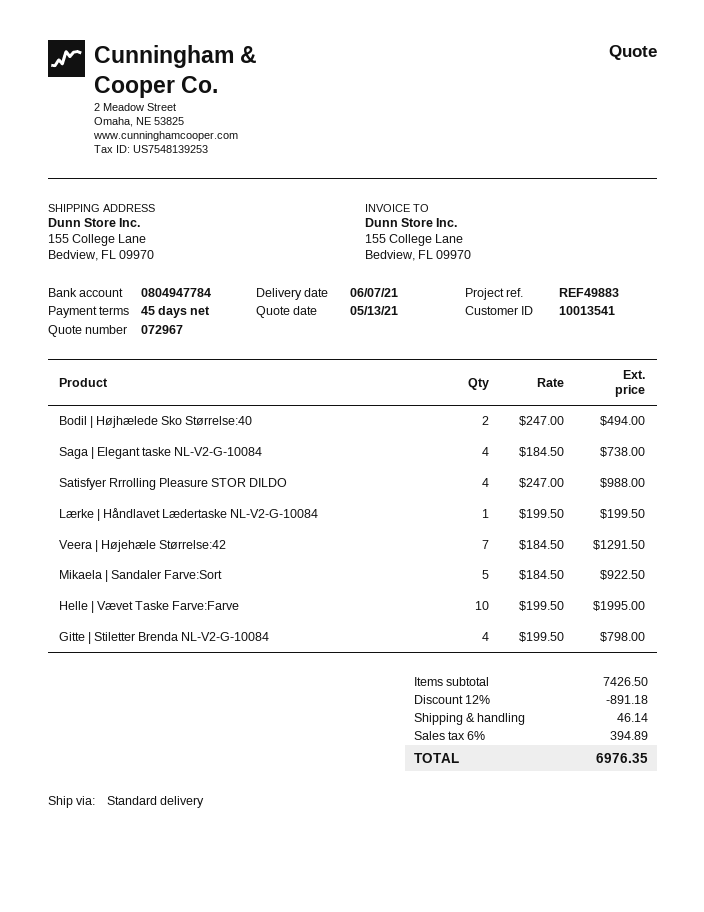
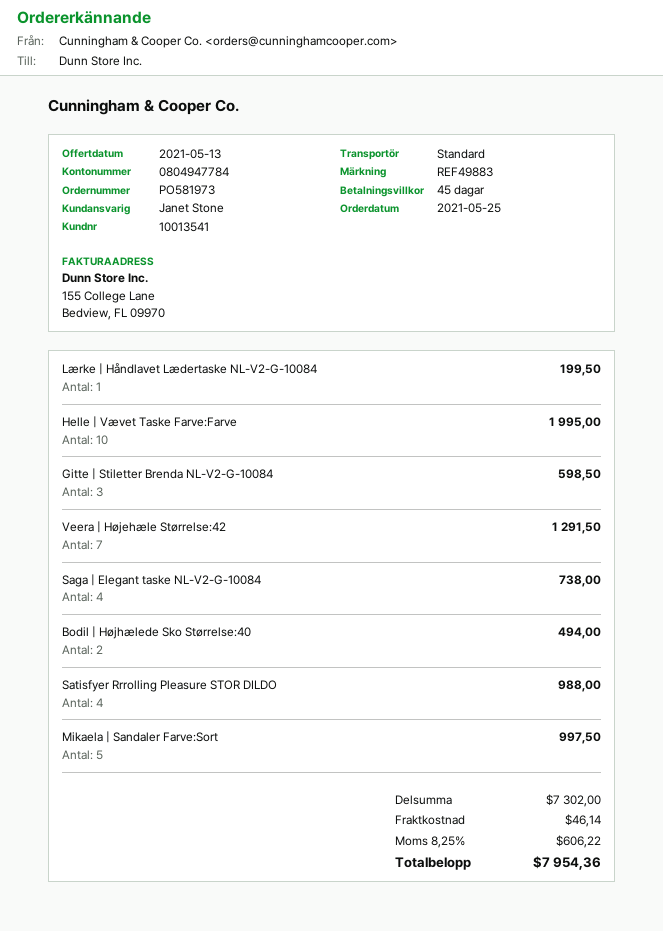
Mikaela | Sandaler Farve:Sort: 5 for 922.50 -> 5 for 997.50
Gitte | Stiletter Brenda NL-V2-G-10084: 4 for 798.00 -> 3 for 598.50
subtotal: 7426.50 -> 7302.00
discount: 12% = 891.18 -> none
tax: 6% = 394.89 -> 8.25% = 606.22
total: 6976.35 -> 7954.36

